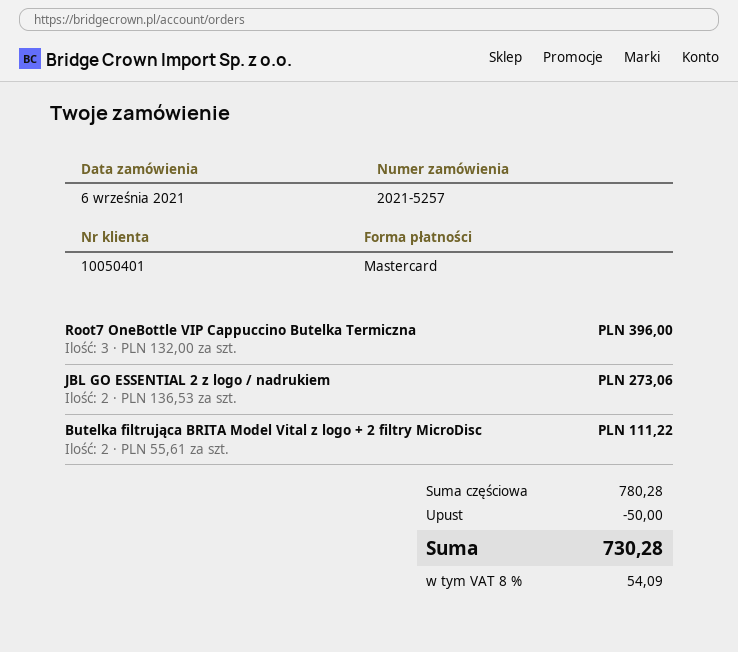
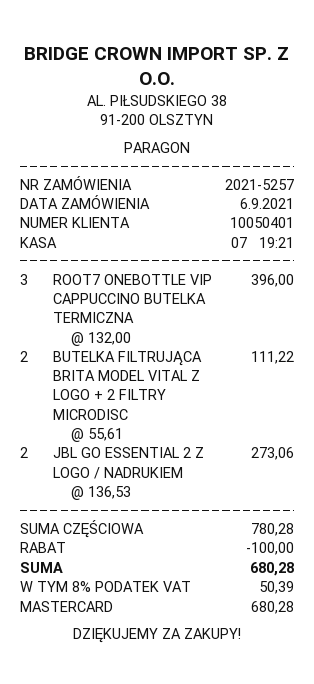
discount: 50.00 -> 100.00
tax: 8% = 54.09 -> 8% = 50.39
total: 730.28 -> 680.28

